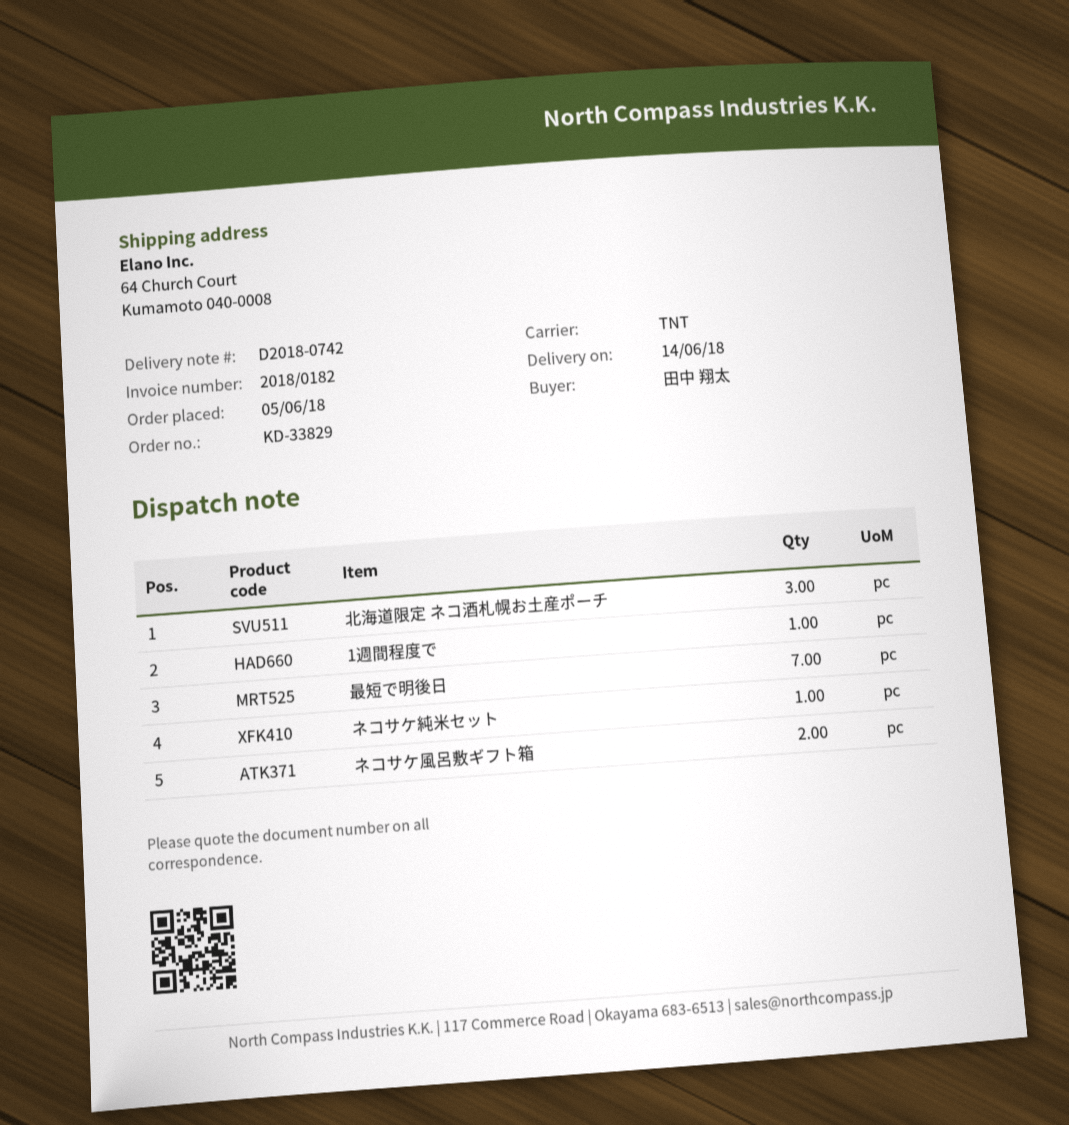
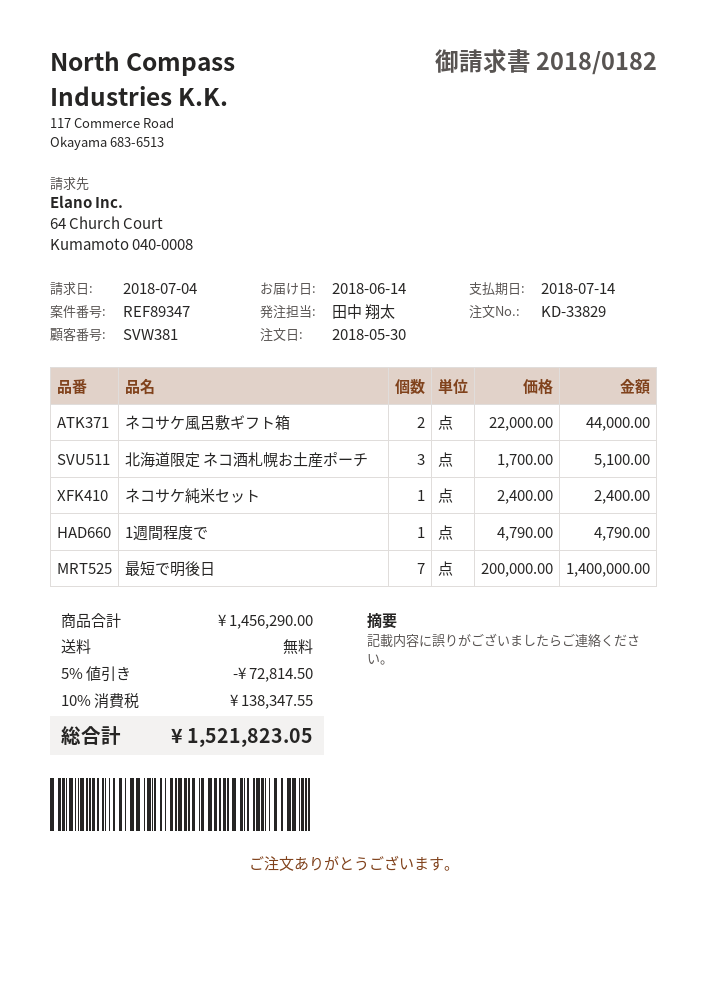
order date: 2018-06-05 -> 2018-05-30

